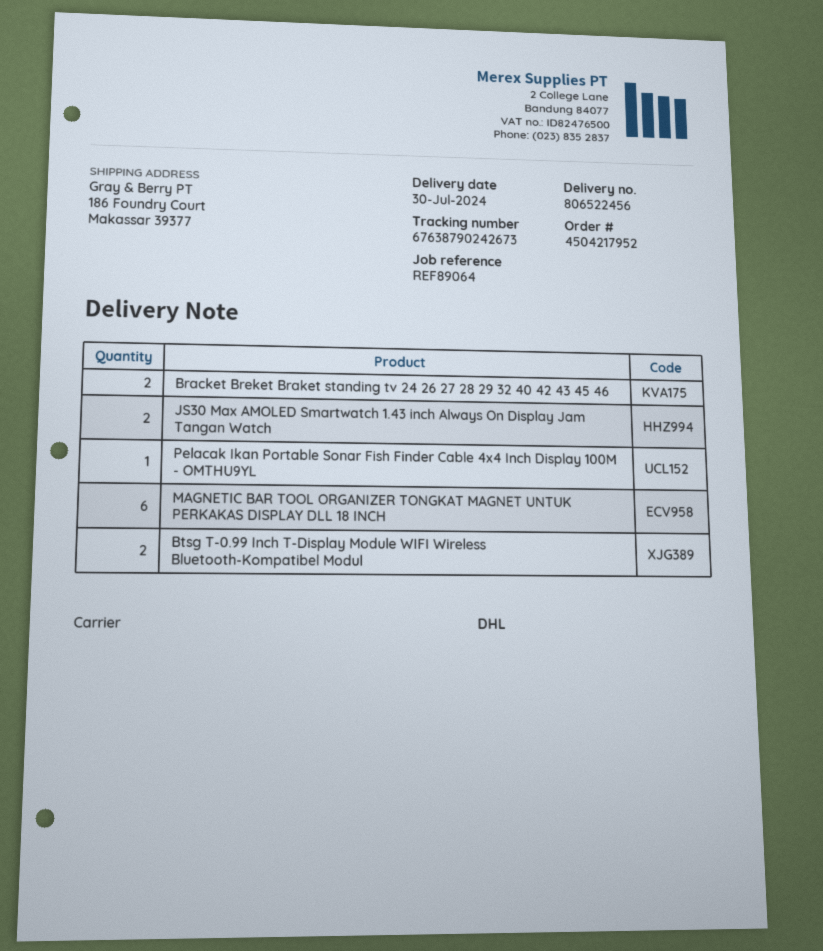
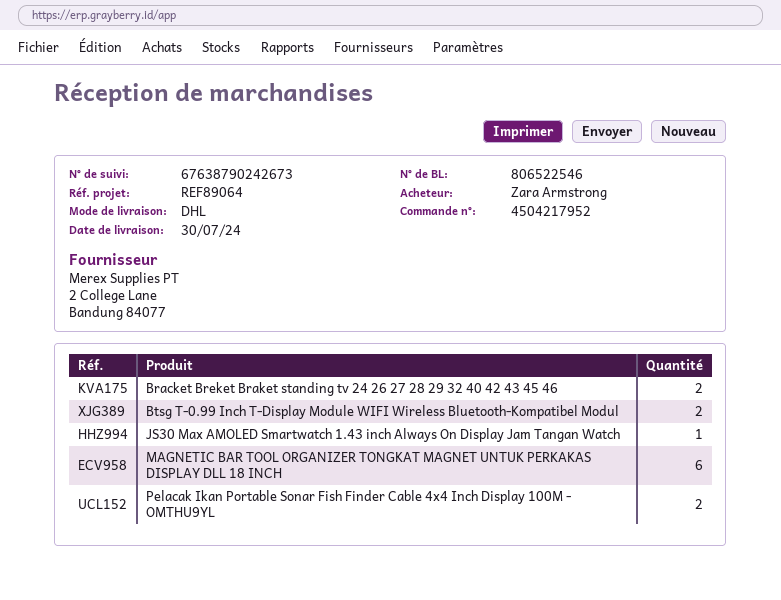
delivery note number: 806522456 -> 806522546
JS30 Max AMOLED Smartwatch 1.43 inch Always On Display Jam Tangan Watch: 2 -> 1
Pelacak Ikan Portable Sonar Fish Finder Cable 4x4 Inch Display 100M - OMTHU9YL: 1 -> 2

